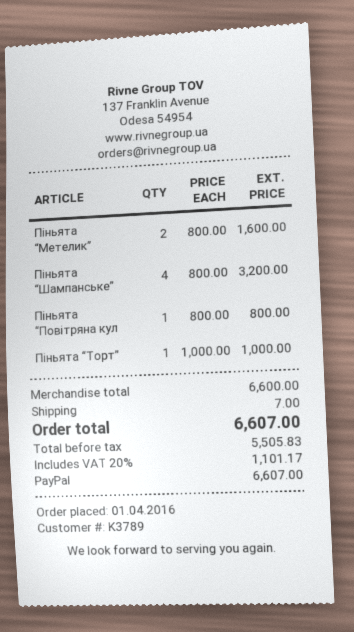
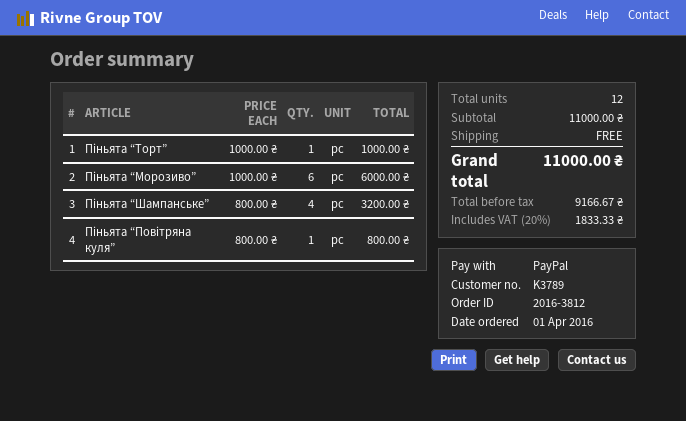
Піньята “Метелик”: 2 x 800.00 = 1600.00 -> none
Піньята “Морозиво”: none -> 6 x 1000.00 = 6000.00
subtotal: 6600.00 -> 11000.00
shipping: 7.00 -> 0.00
net: 5505.83 -> 9166.67
tax: 20% = 1101.17 -> 20% = 1833.33
total: 6607.00 -> 11000.00

